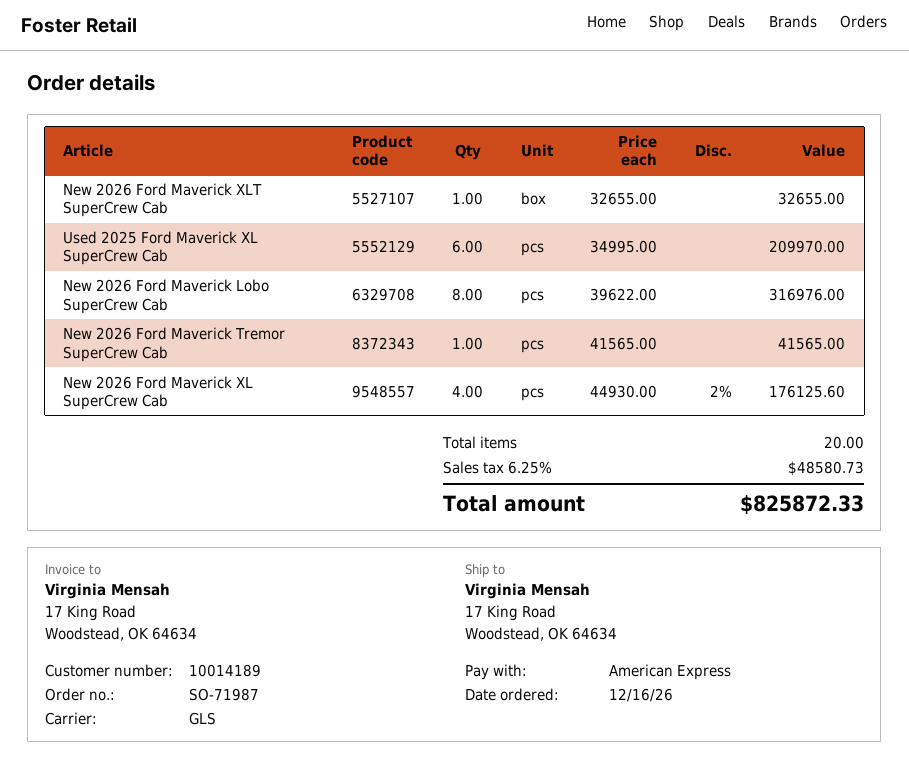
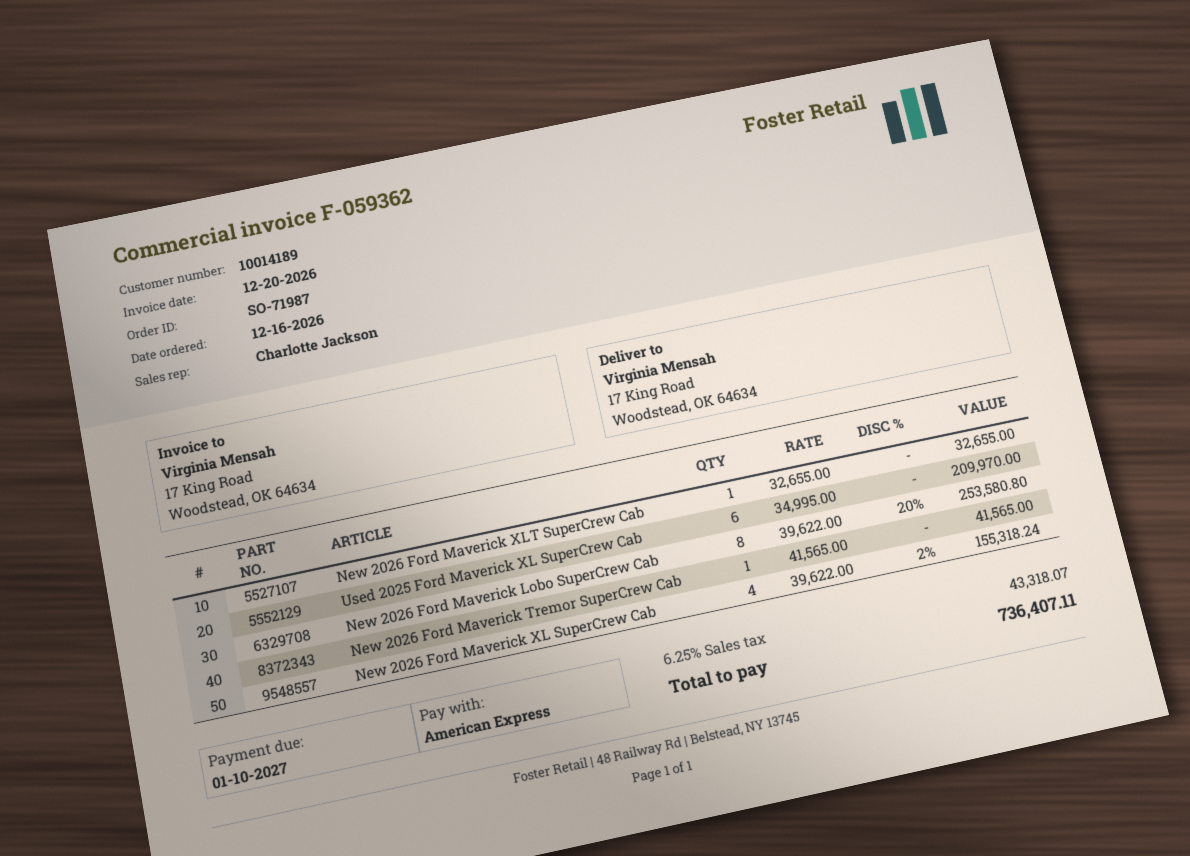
New 2026 Ford Maverick Lobo SuperCrew Cab: 8 x 39622.00 = 316976.00 -> 8 x 39622.00 - 20% = 253580.80
New 2026 Ford Maverick XL SuperCrew Cab: 4 x 44930.00 - 2% = 176125.60 -> 4 x 39622.00 - 2% = 155318.24
tax: 6.25% = 48580.73 -> 6.25% = 43318.07
total: 825872.33 -> 736407.11

